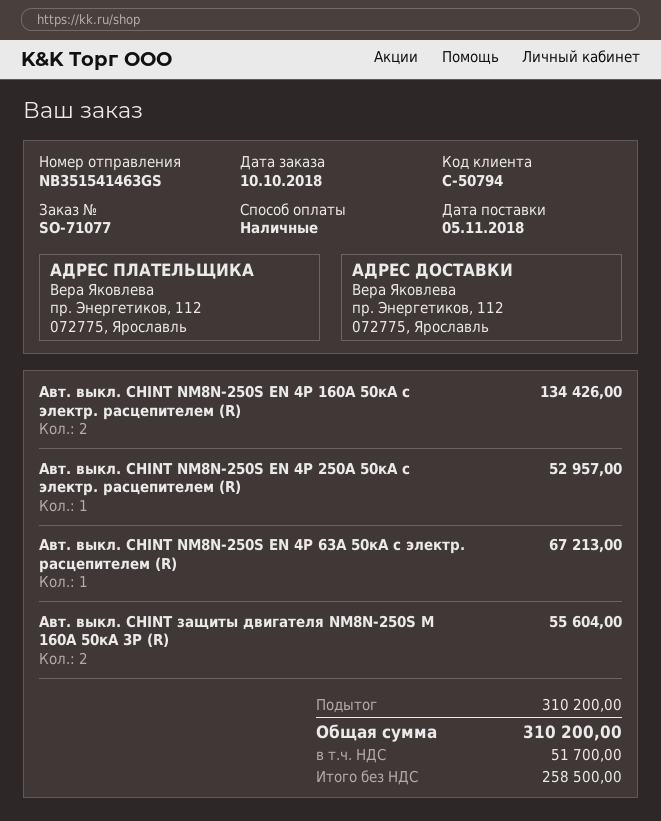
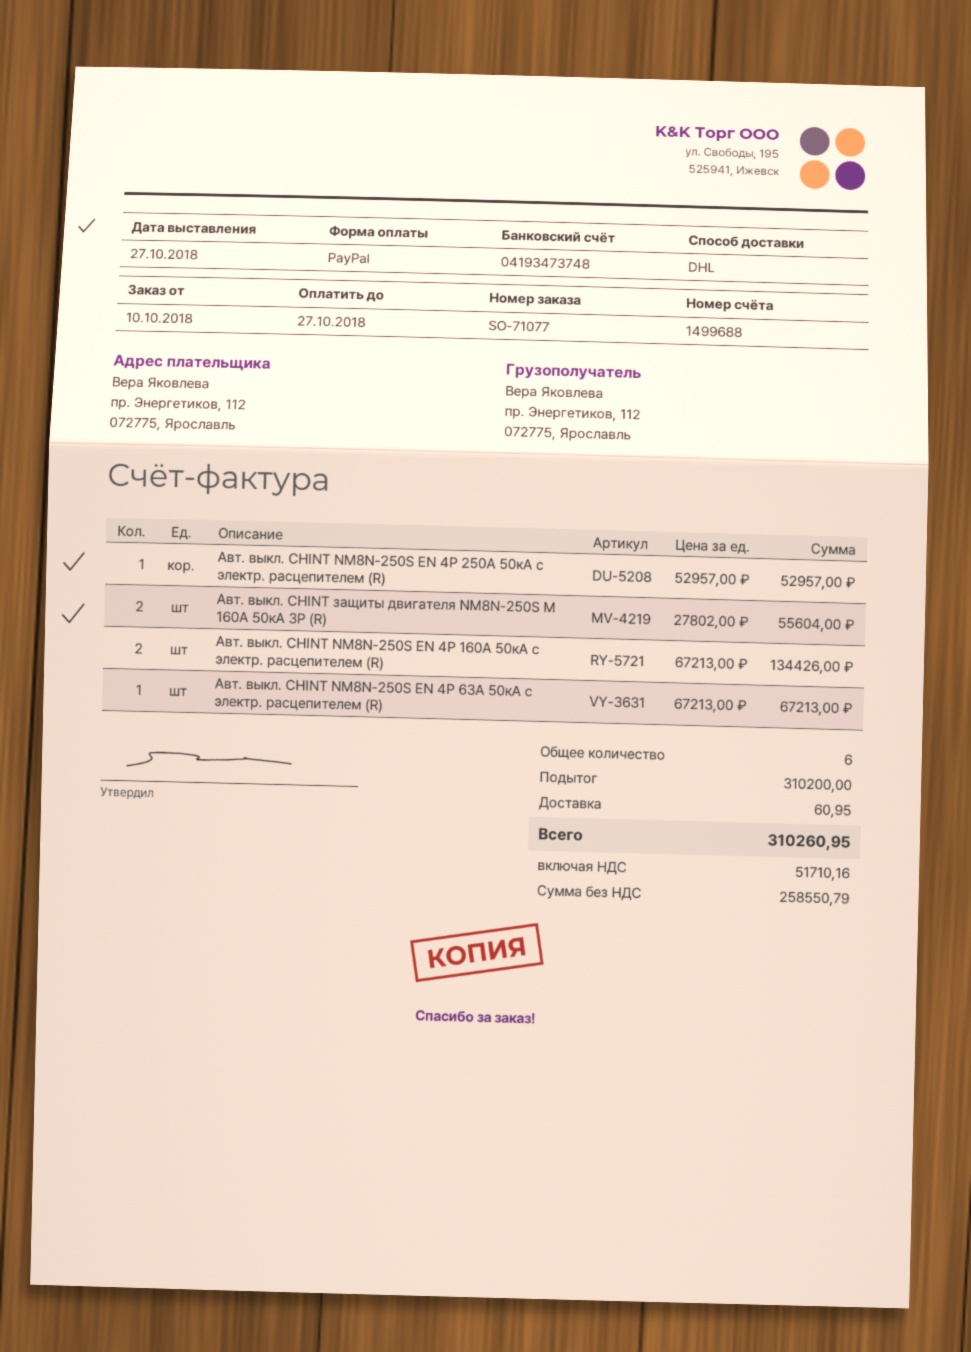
payment method: cash -> PayPal
shipping: none -> 60.95
net: 258500.00 -> 258550.79
tax: 51700.00 -> 51710.16
total: 310200.00 -> 310260.95

